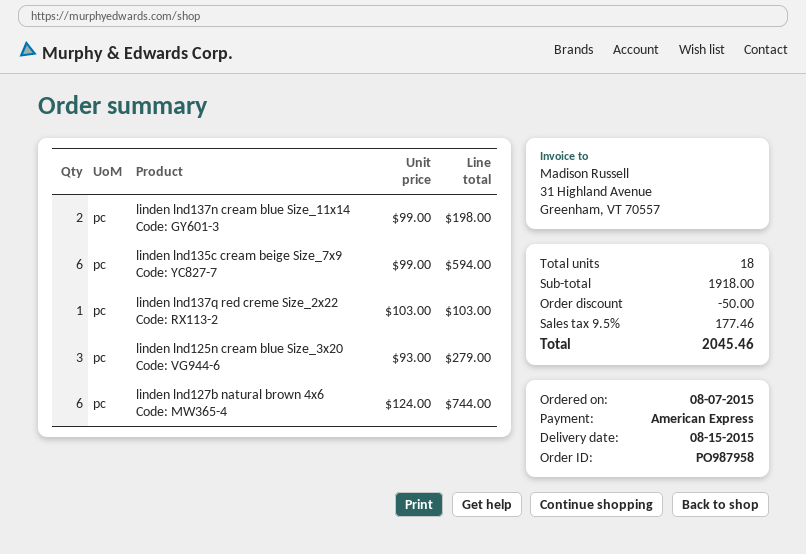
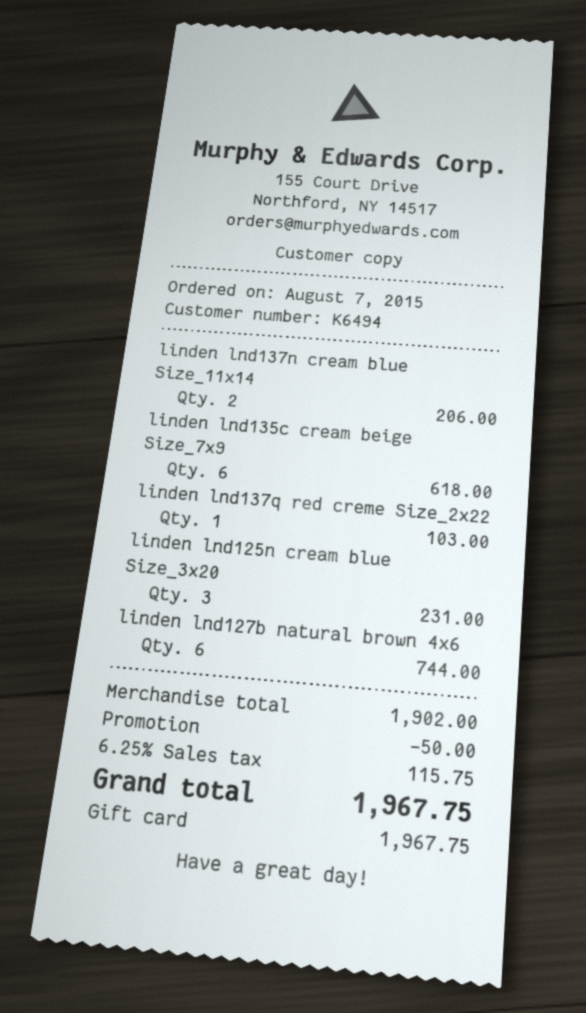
payment method: American Express -> gift card
linden lnd137n cream blue Size_11x14: 2 for 198.00 -> 2 for 206.00
linden lnd135c cream beige Size_7x9: 6 for 594.00 -> 6 for 618.00
linden lnd125n cream blue Size_3x20: 3 for 279.00 -> 3 for 231.00
subtotal: 1918.00 -> 1902.00
tax: 9.5% = 177.46 -> 6.25% = 115.75
total: 2045.46 -> 1967.75

